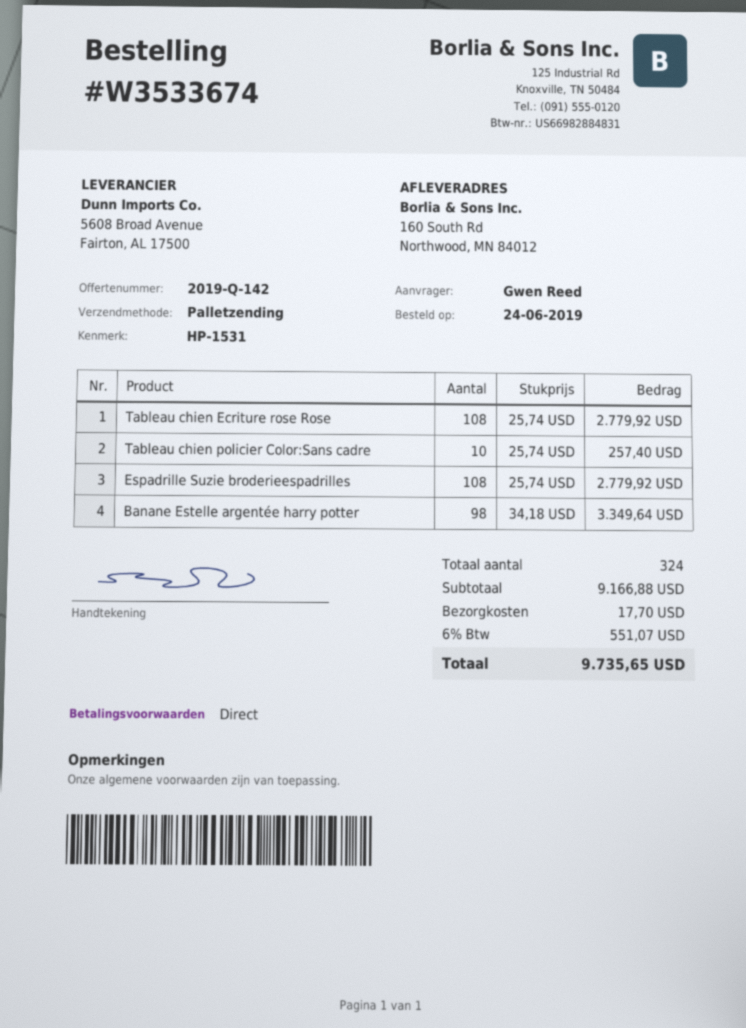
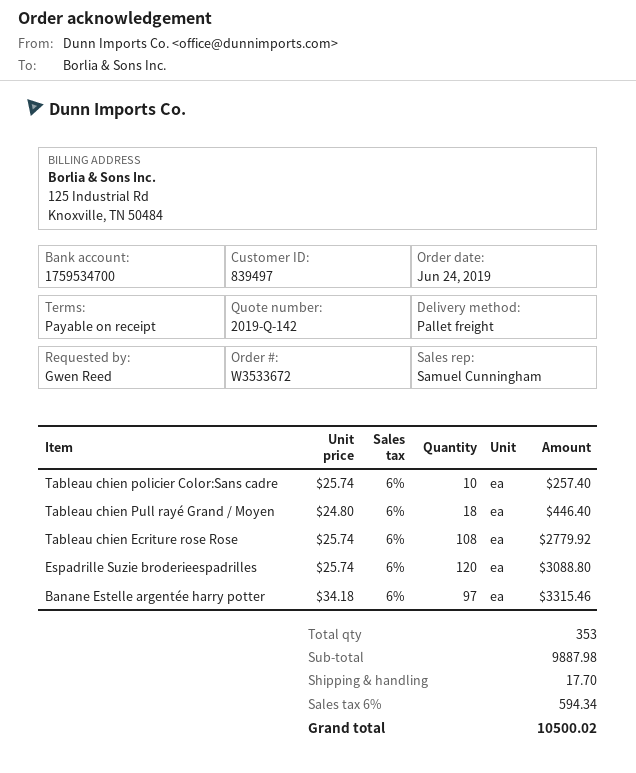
order number: W3533674 -> W3533672
Espadrille Suzie broderieespadrilles: 108 x 25.74 = 2779.92 -> 120 x 25.74 = 3088.80
Banane Estelle argentée harry potter: 98 x 34.18 = 3349.64 -> 97 x 34.18 = 3315.46
Tableau chien Pull rayé Grand / Moyen: none -> 18 x 24.80 = 446.40
total quantity: 324 -> 353
subtotal: 9166.88 -> 9887.98
tax: 6% = 551.07 -> 6% = 594.34
total: 9735.65 -> 10500.02

